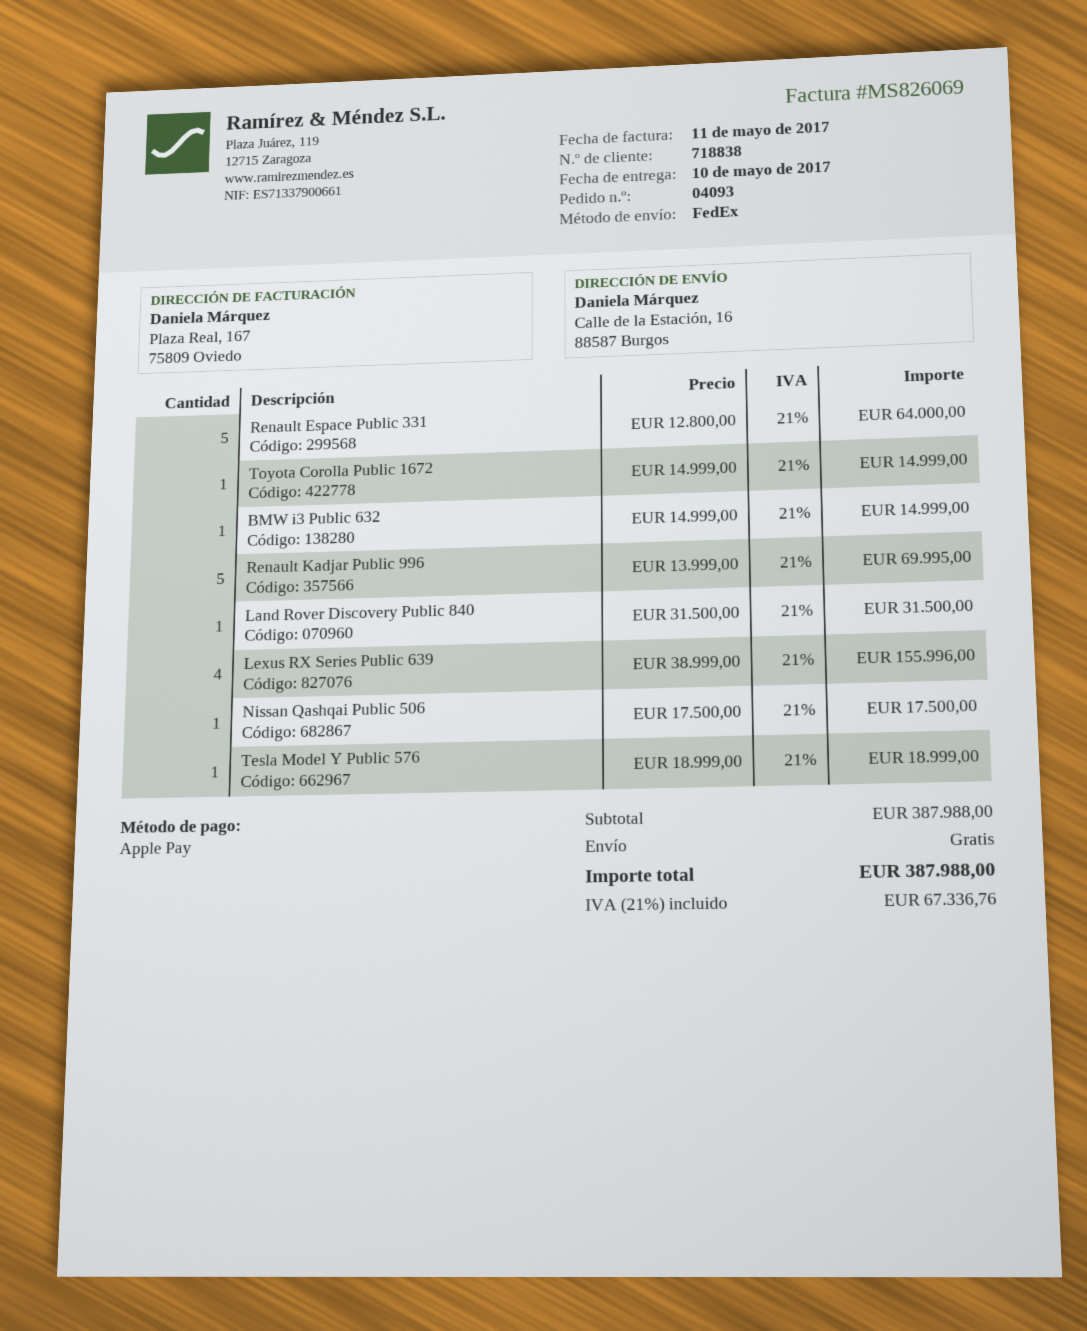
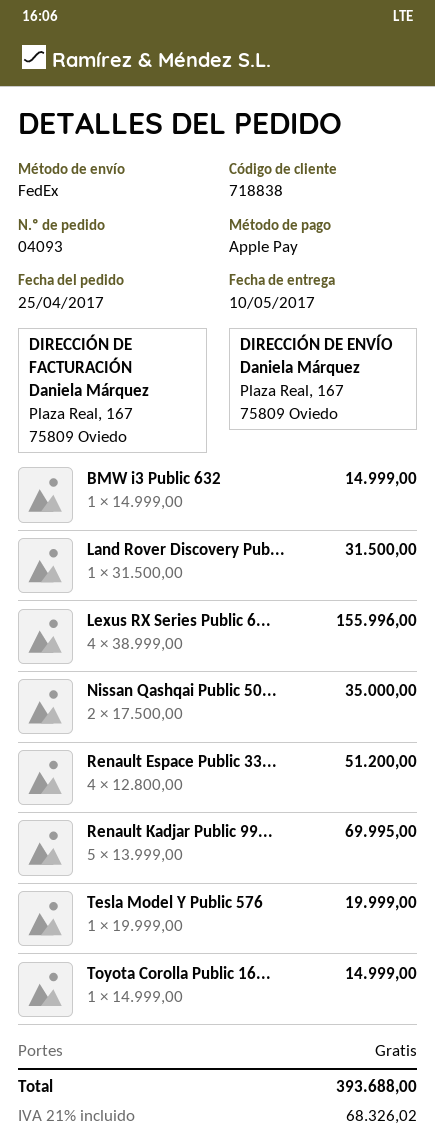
ship to: Calle de la Estación, 16, 88587 Burgos -> Plaza Real, 167, 75809 Oviedo
Renault Espace Public 331: 5 x 12800.00 = 64000.00 -> 4 x 12800.00 = 51200.00
Nissan Qashqai Public 506: 1 x 17500.00 = 17500.00 -> 2 x 17500.00 = 35000.00
Tesla Model Y Public 576: 1 x 18999.00 = 18999.00 -> 1 x 19999.00 = 19999.00
tax: 21% = 67336.76 -> 21% = 68326.02
total: 387988.00 -> 393688.00

